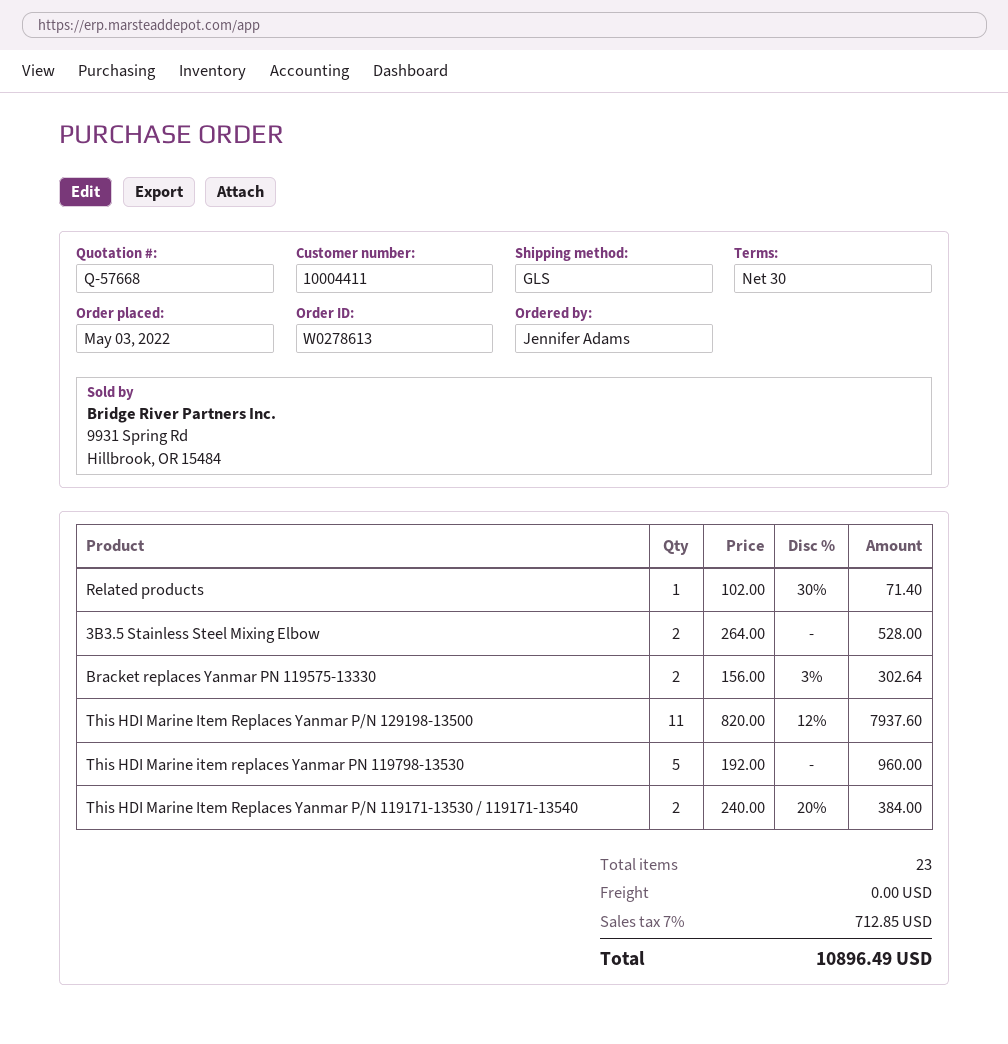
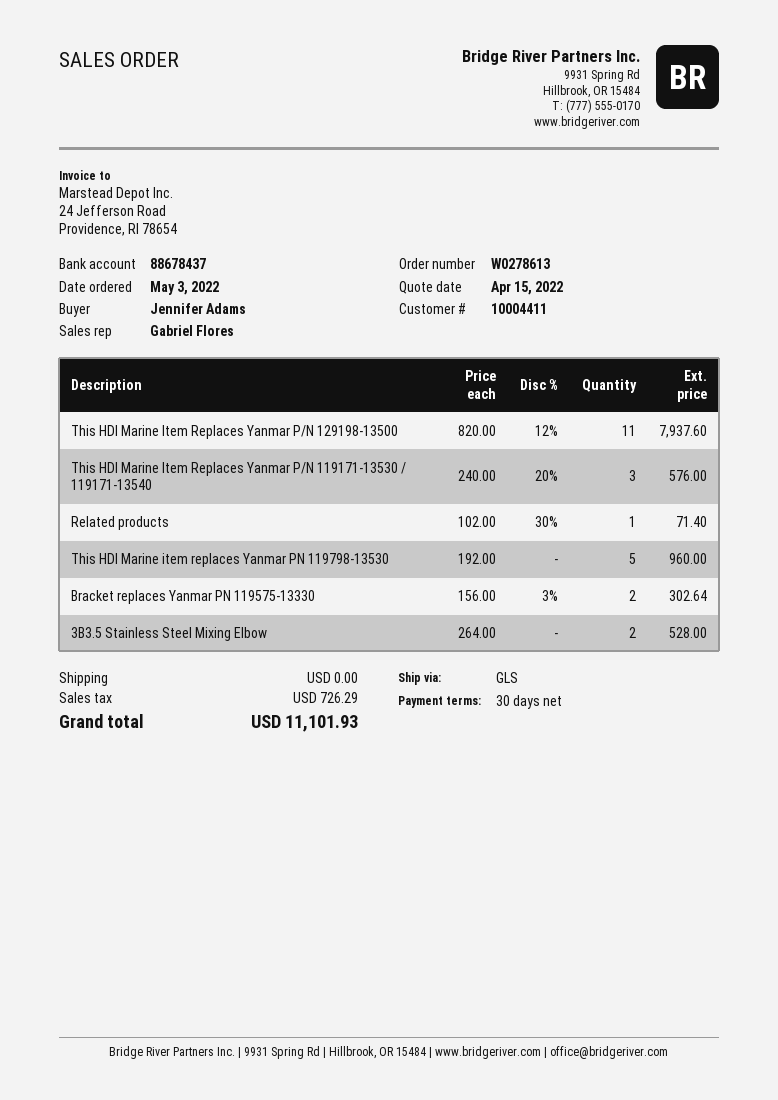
This HDI Marine Item Replaces Yanmar P/N 119171-13530 / 119171-13540: 2 x 240.00 - 20% = 384.00 -> 3 x 240.00 - 20% = 576.00
tax: 712.85 -> 726.29
total: 10896.49 -> 11101.93

